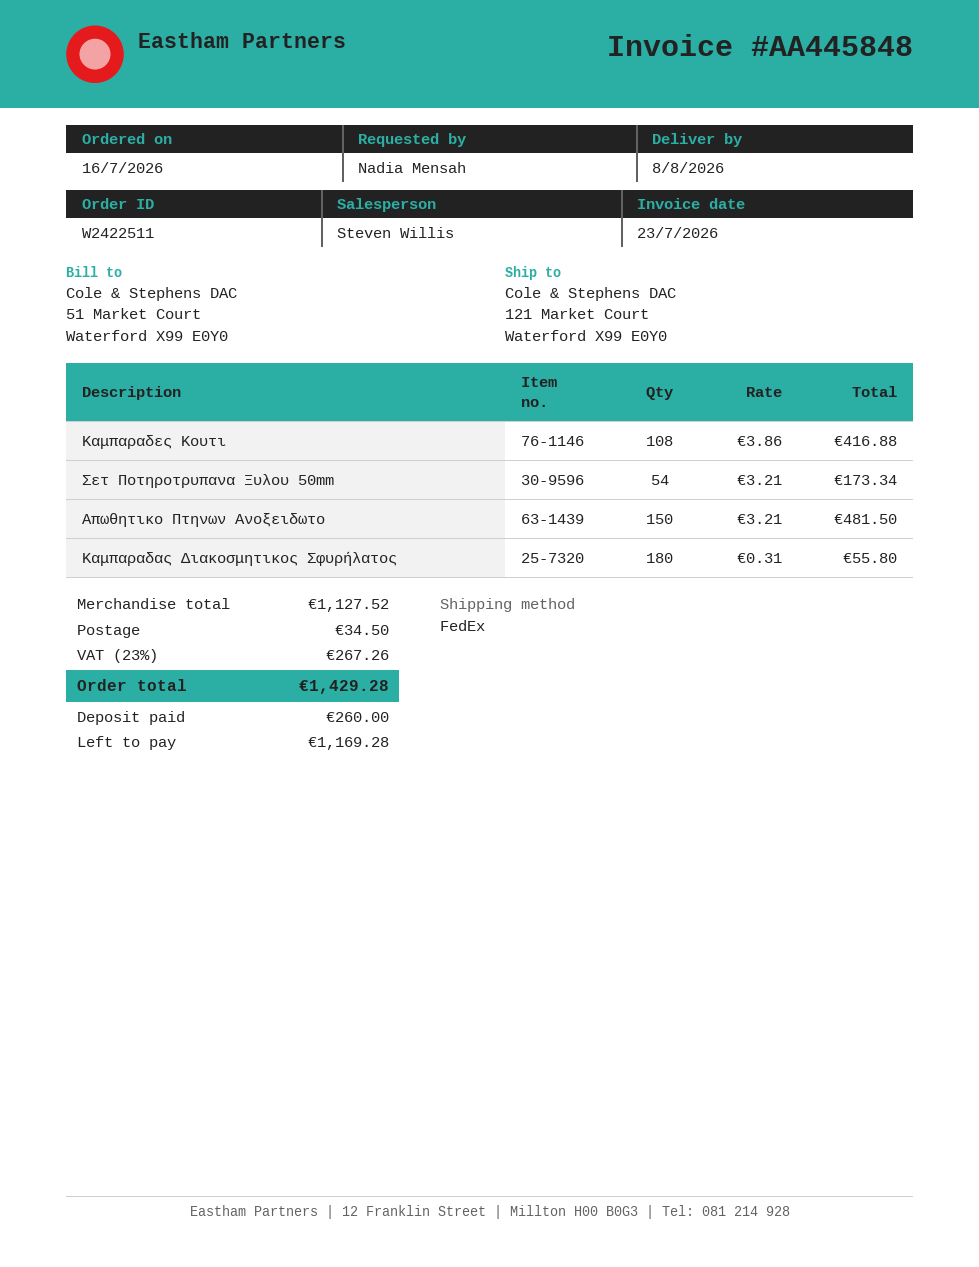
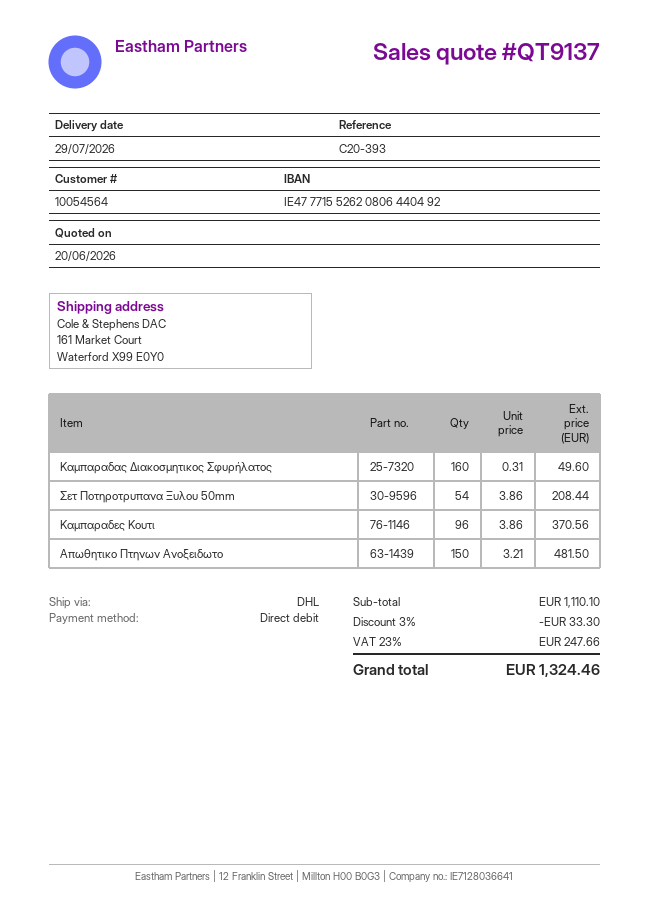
delivery date: 2026-08-08 -> 2026-07-29
shipping method: FedEx -> DHL
ship to: 121 Market Court, Waterford X99 E0Y0 -> 161 Market Court, Waterford X99 E0Y0
Καμπαραδες Κουτι: 108 x 3.86 = 416.88 -> 96 x 3.86 = 370.56
Σετ Ποτηροτρυπανα Ξυλου 50mm: 54 x 3.21 = 173.34 -> 54 x 3.86 = 208.44
Καμπαραδας Διακοσμητικος Σφυρήλατος: 180 x 0.31 = 55.80 -> 160 x 0.31 = 49.60
subtotal: 1127.52 -> 1110.10
discount: none -> 3% = 33.30
shipping: 34.50 -> none
tax: 23% = 267.26 -> 23% = 247.66
total: 1429.28 -> 1324.46

